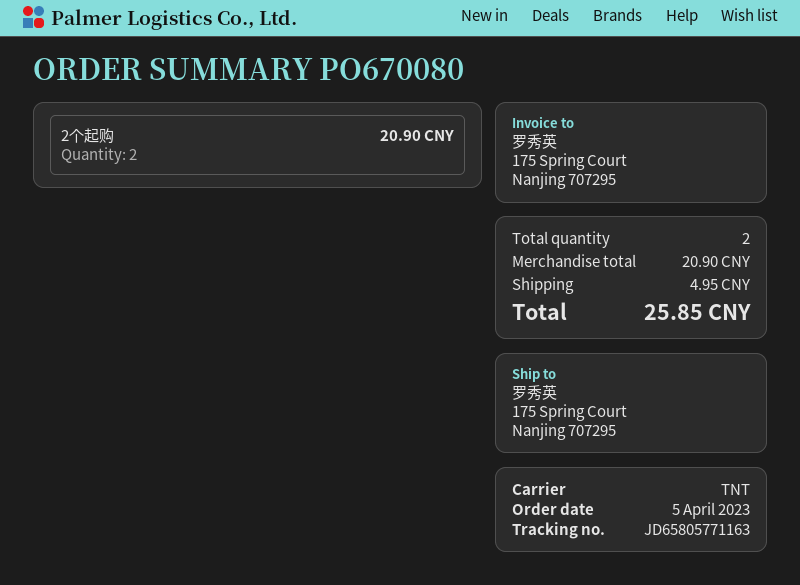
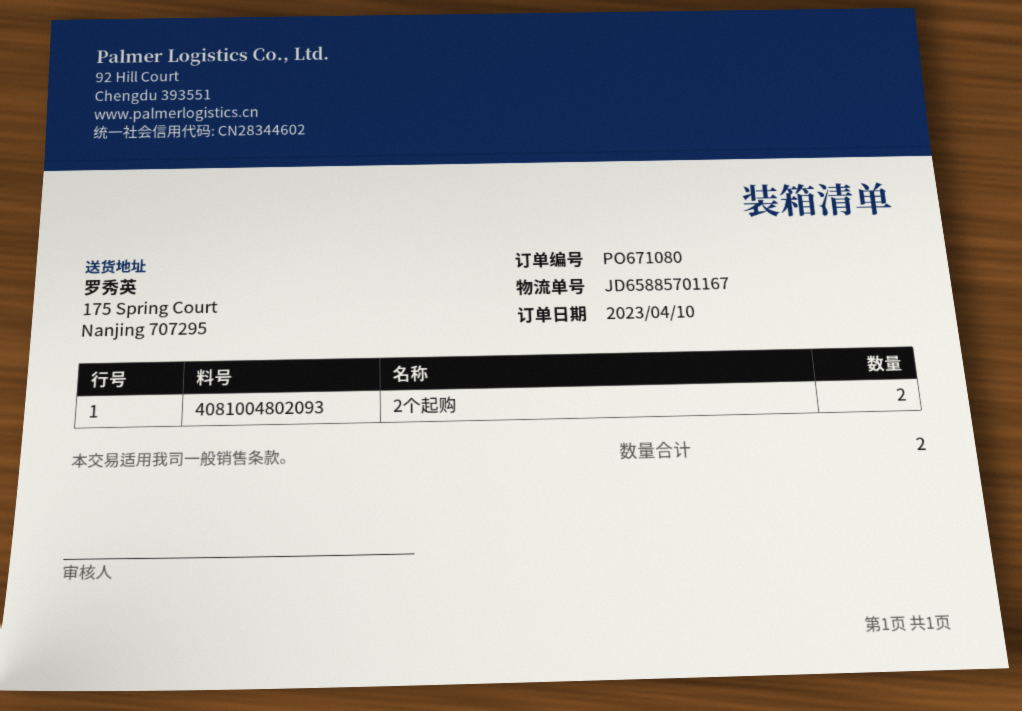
order number: PO670080 -> PO671080
order date: 2023-04-05 -> 2023-04-10
tracking number: JD65805771163 -> JD65885701167

